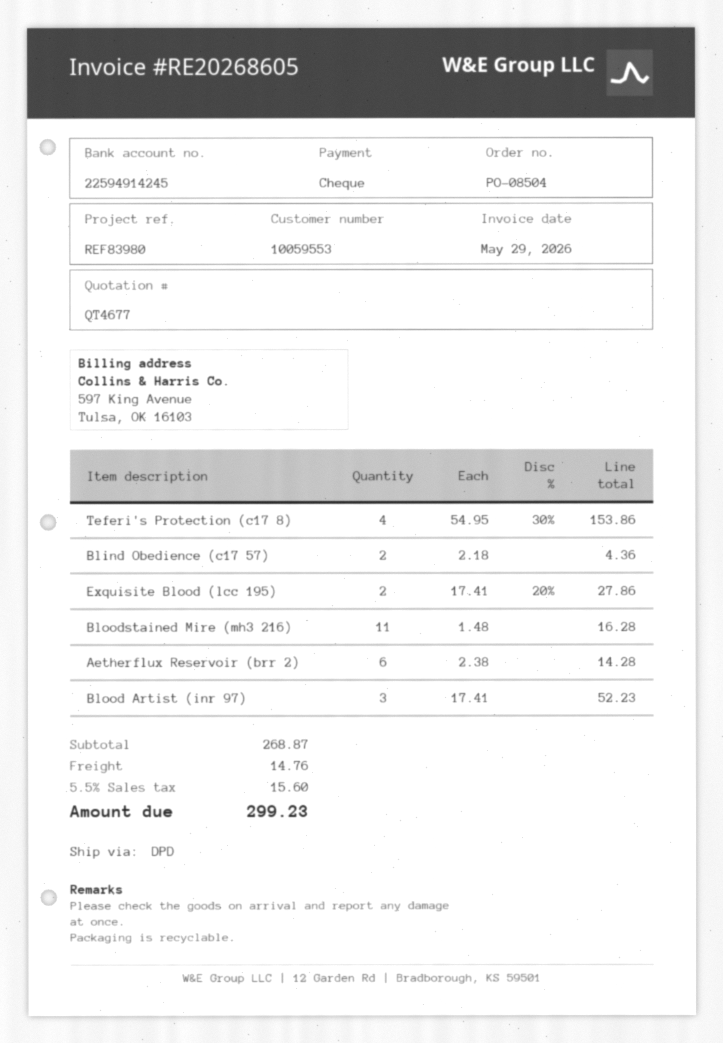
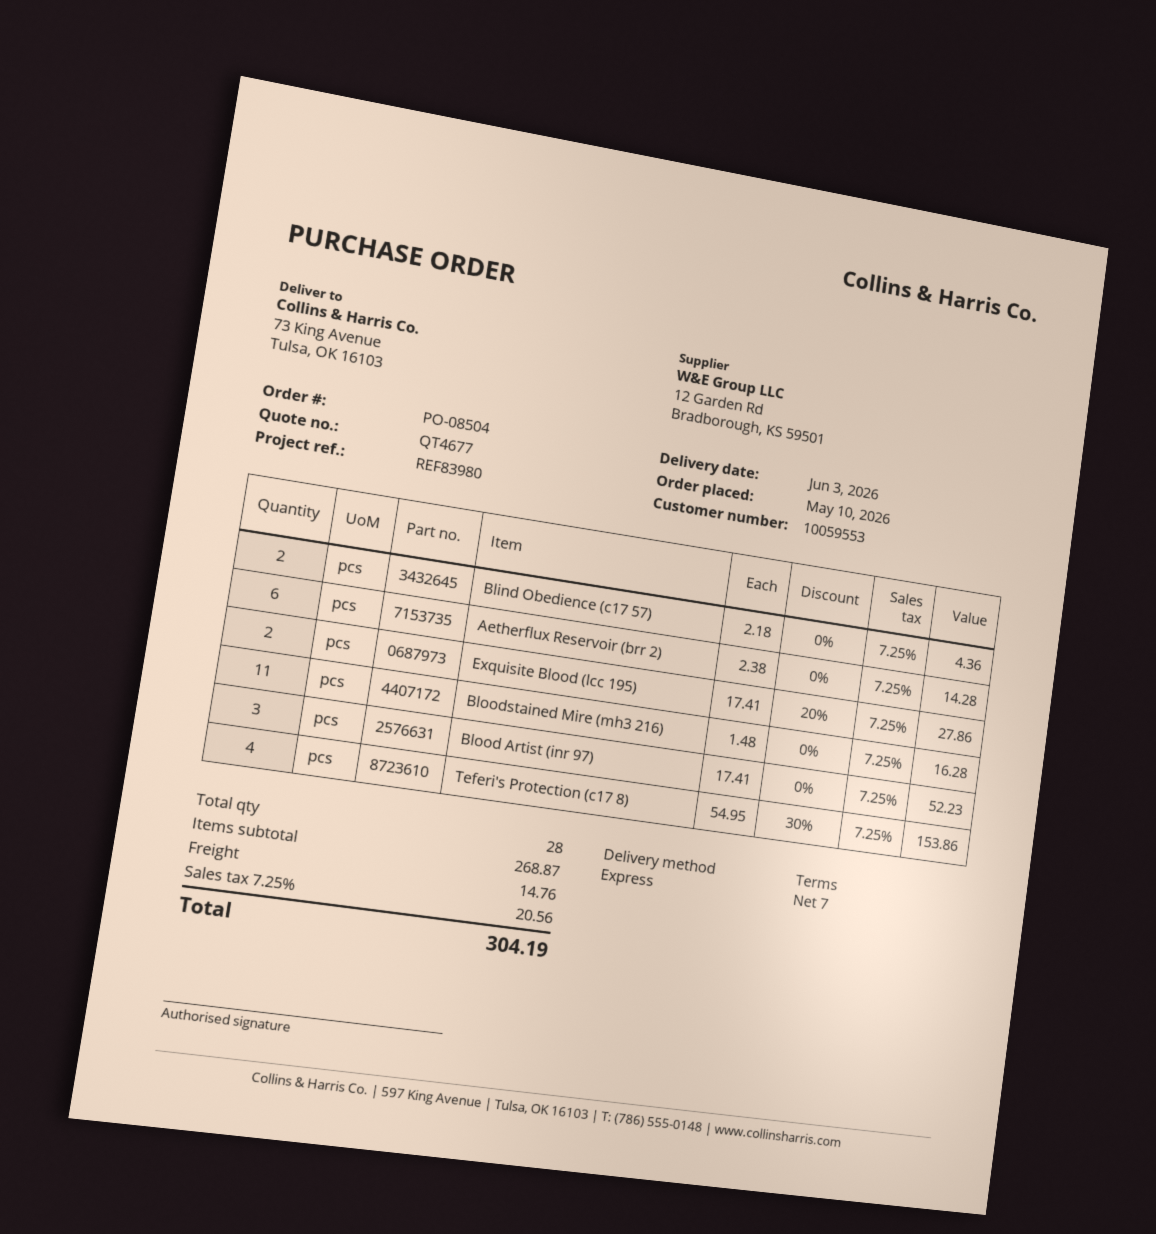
shipping method: DPD -> express
tax: 5.5% = 15.60 -> 7.25% = 20.56
total: 299.23 -> 304.19

